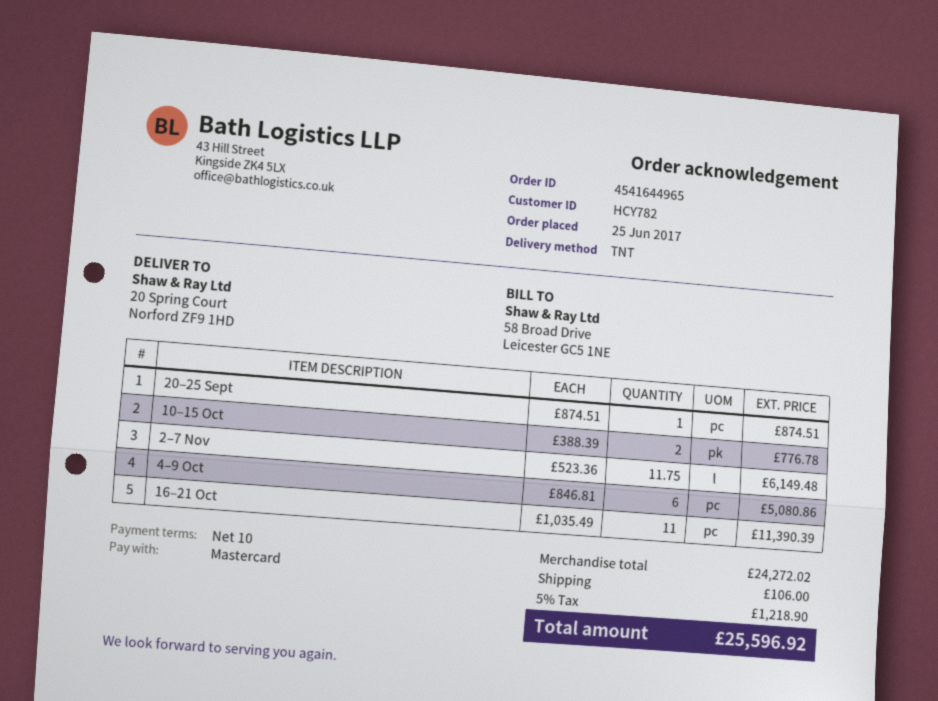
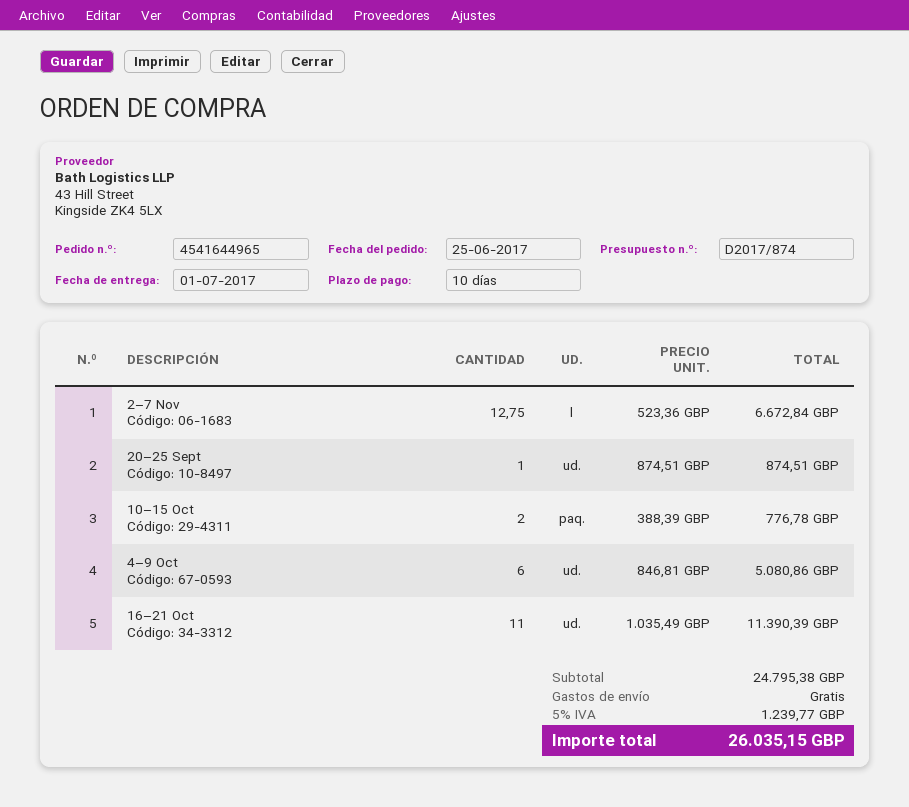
2–7 Nov: 11.75 x 523.36 = 6149.48 -> 12.75 x 523.36 = 6672.84
subtotal: 24272.02 -> 24795.38
shipping: 106.00 -> 0.00
tax: 5% = 1218.90 -> 5% = 1239.77
total: 25596.92 -> 26035.15

